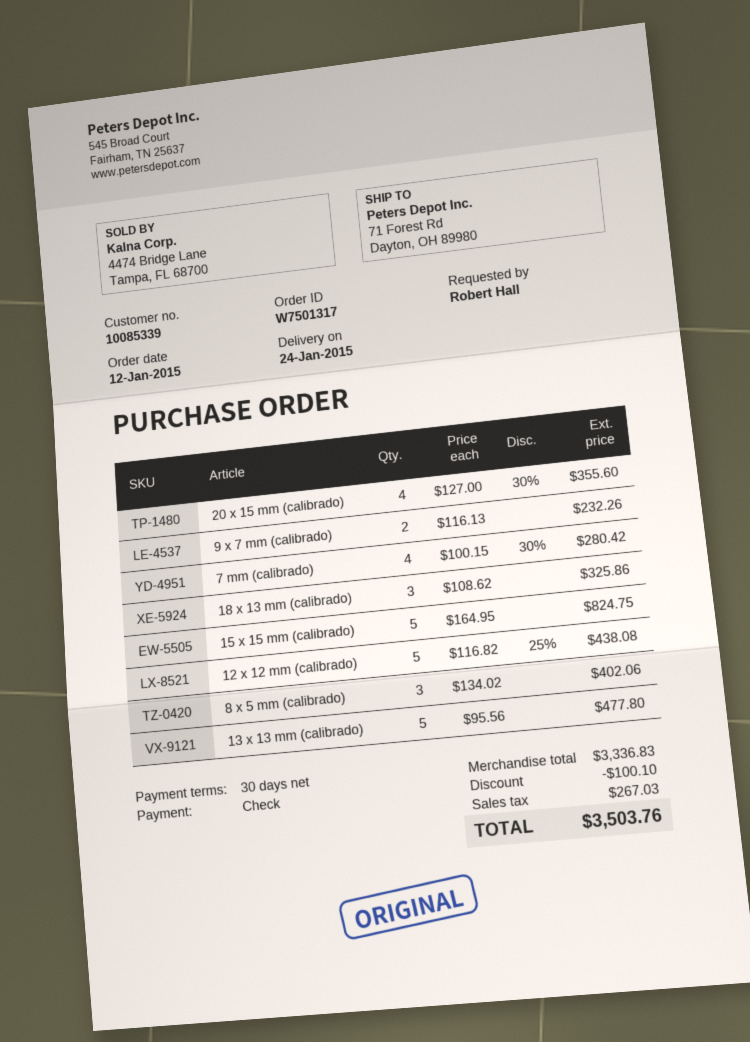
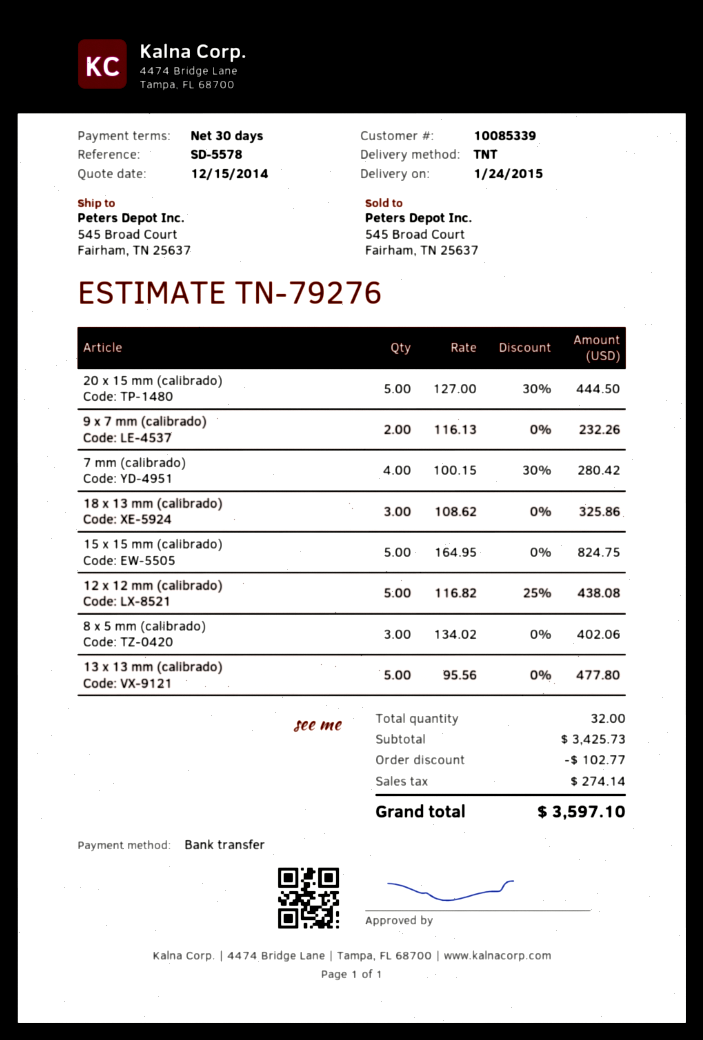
payment method: cheque -> bank transfer
ship to: 71 Forest Rd, Dayton, OH 89980 -> 545 Broad Court, Fairham, TN 25637
20 x 15 mm (calibrado): 4 x 127.00 - 30% = 355.60 -> 5 x 127.00 - 30% = 444.50
subtotal: 3336.83 -> 3425.73
discount: 100.10 -> 102.77
tax: 267.03 -> 274.14
total: 3503.76 -> 3597.10

